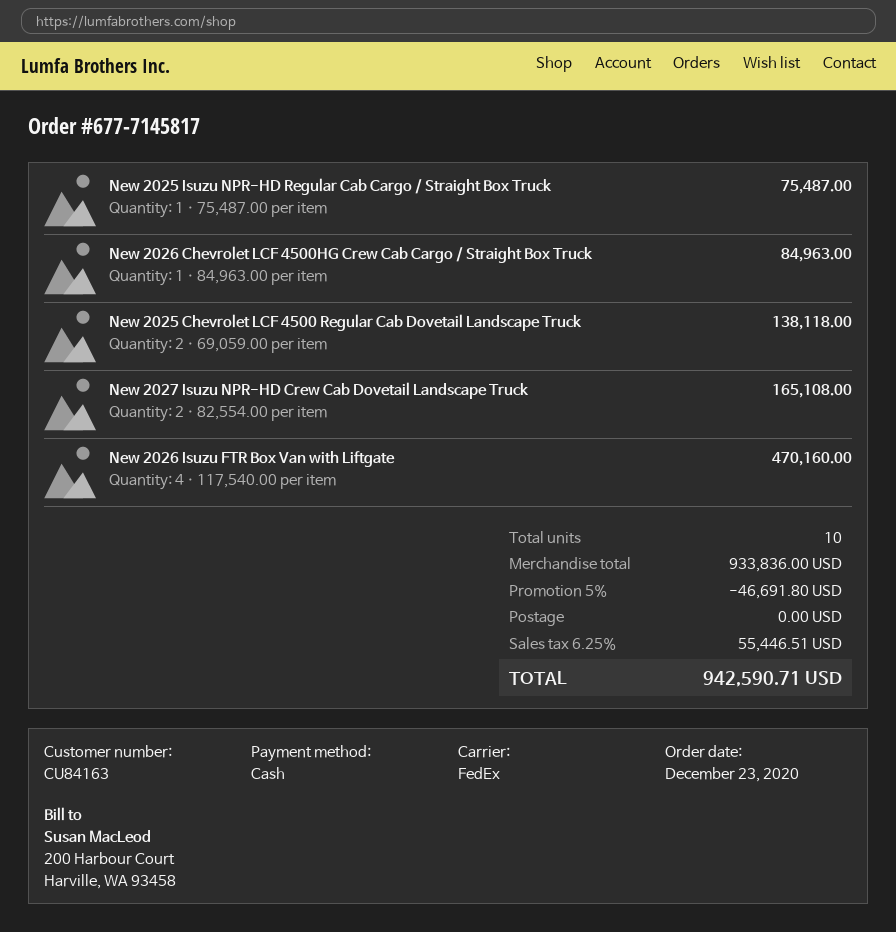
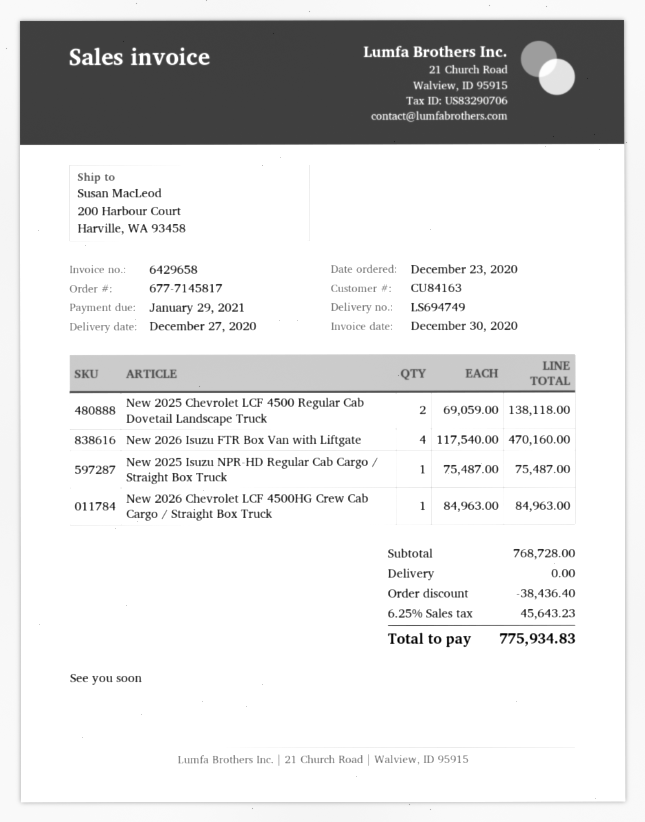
New 2027 Isuzu NPR-HD Crew Cab Dovetail Landscape Truck: 2 x 82554.00 = 165108.00 -> none
subtotal: 933836.00 -> 768728.00
discount: 46691.80 -> 38436.40
tax: 6.25% = 55446.51 -> 6.25% = 45643.23
total: 942590.71 -> 775934.83

